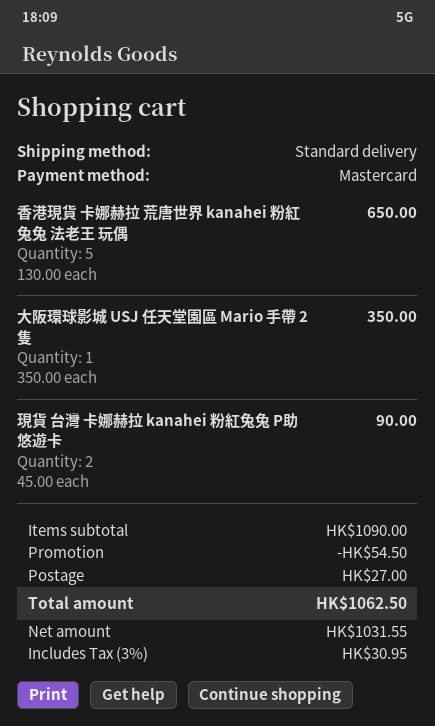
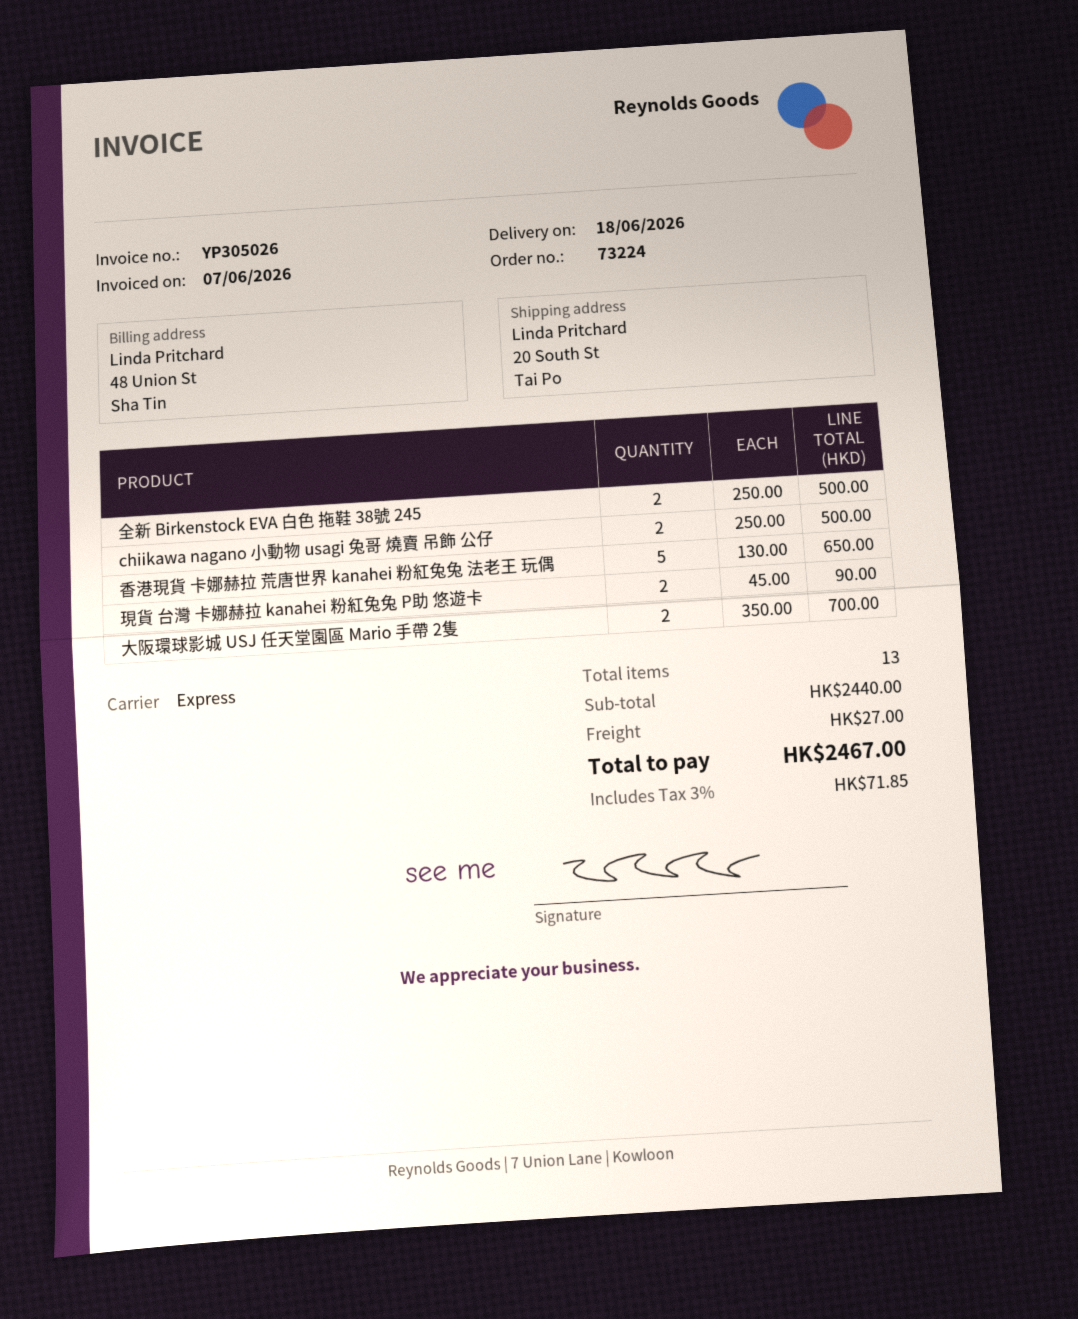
shipping method: standard -> express
大阪環球影城 USJ 任天堂園區 Mario 手帶 2隻: 1 x 350.00 = 350.00 -> 2 x 350.00 = 700.00
全新 Birkenstock EVA 白色 拖鞋 38號 245: none -> 2 x 250.00 = 500.00
chiikawa nagano 小動物 usagi 兔哥 燒賣 吊飾 公仔: none -> 2 x 250.00 = 500.00
subtotal: 1090.00 -> 2440.00
discount: 54.50 -> none
tax: 3% = 30.95 -> 3% = 71.85
total: 1062.50 -> 2467.00

